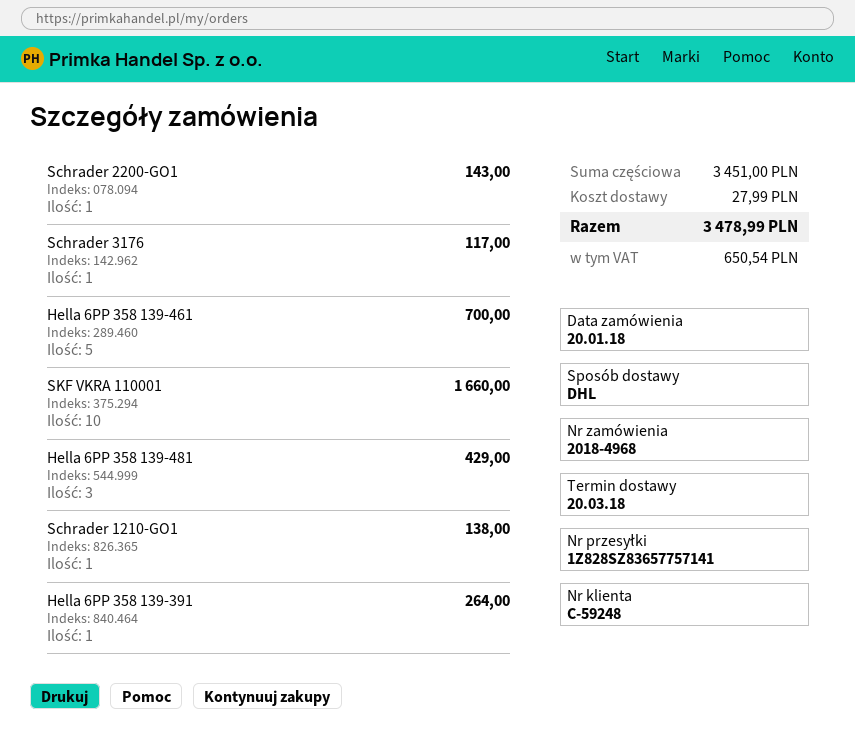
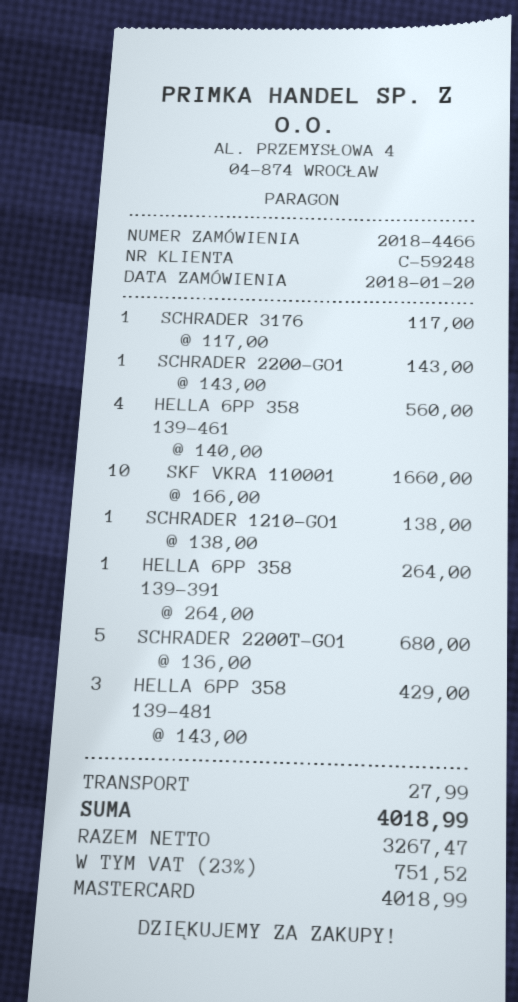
order number: 2018-4968 -> 2018-4466
Hella 6PP 358 139-461: 5 for 700.00 -> 4 for 560.00
SCHRADER 2200T-GO1: none -> 5 for 680.00
tax: 650.54 -> 751.52
total: 3478.99 -> 4018.99

